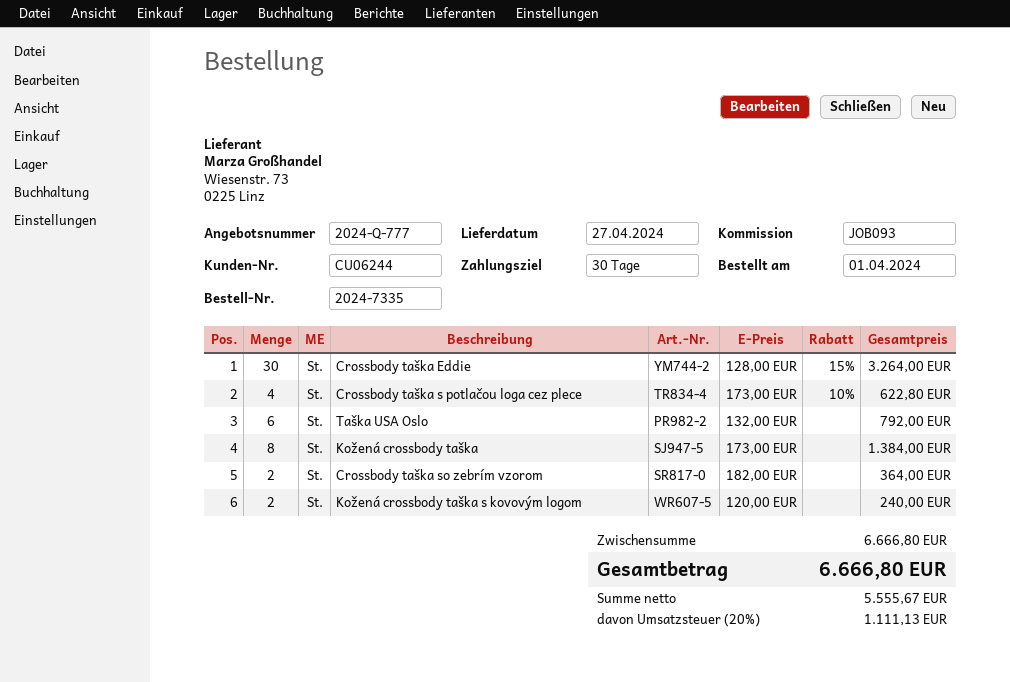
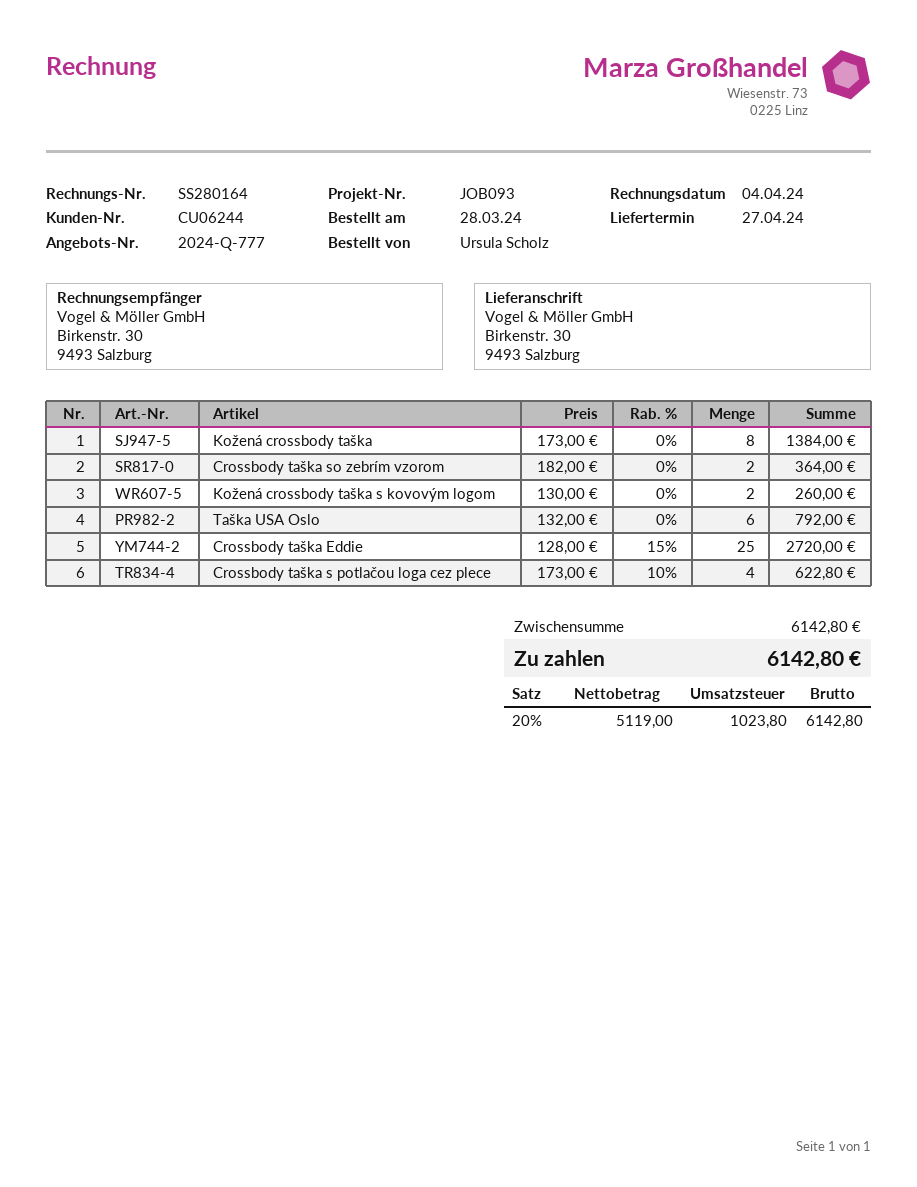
order date: 2024-04-01 -> 2024-03-28
Crossbody taška Eddie: 30 x 128.00 - 15% = 3264.00 -> 25 x 128.00 - 15% = 2720.00
Kožená crossbody taška s kovovým logom: 2 x 120.00 = 240.00 -> 2 x 130.00 = 260.00
subtotal: 6666.80 -> 6142.80
net: 5555.67 -> 5119.00
tax: 20% = 1111.13 -> 20% = 1023.80
total: 6666.80 -> 6142.80

